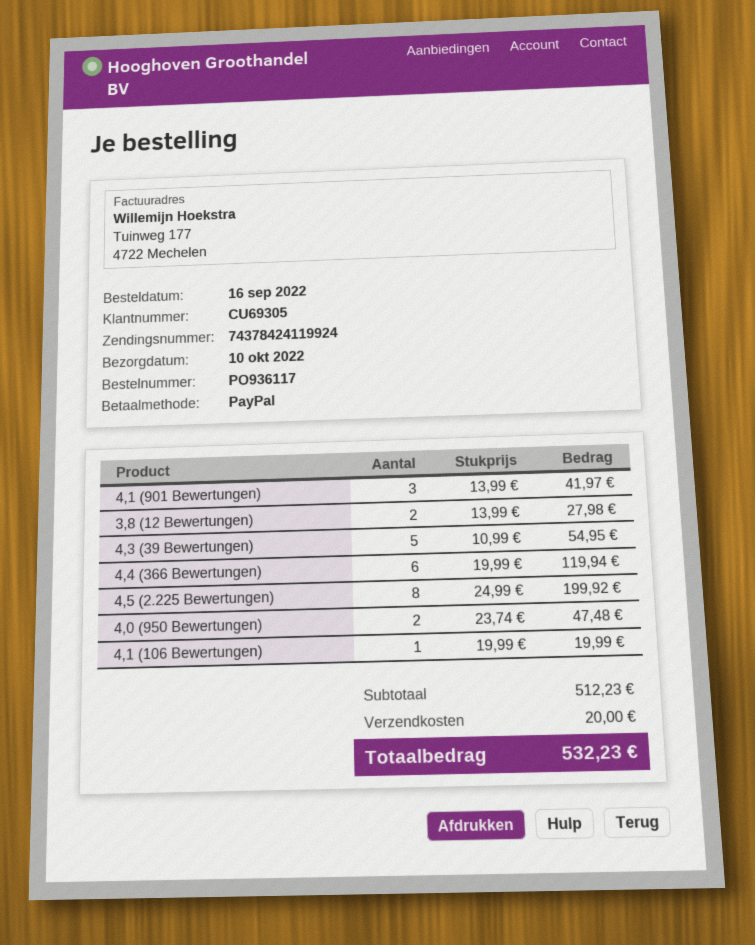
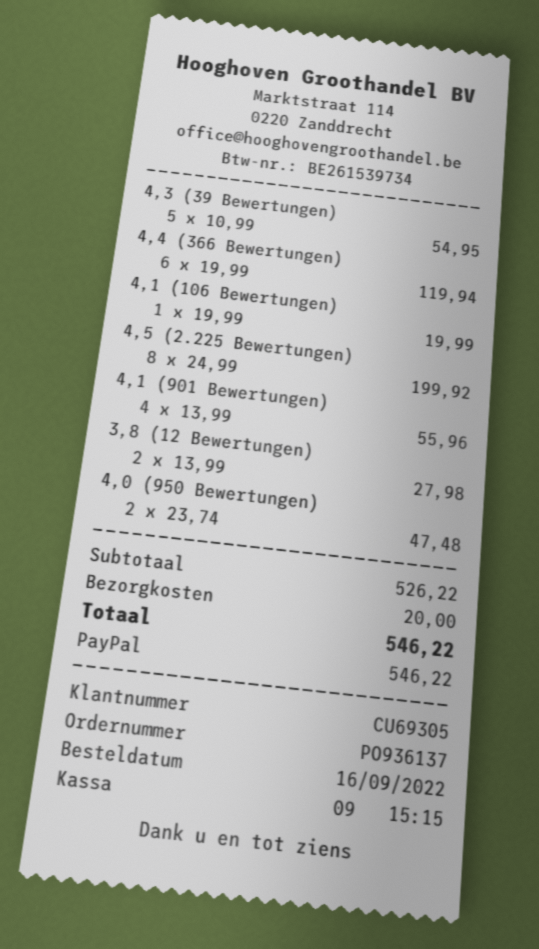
order number: PO936117 -> PO936137
4,1 (901 Bewertungen): 3 x 13.99 = 41.97 -> 4 x 13.99 = 55.96
subtotal: 512.23 -> 526.22
total: 532.23 -> 546.22

